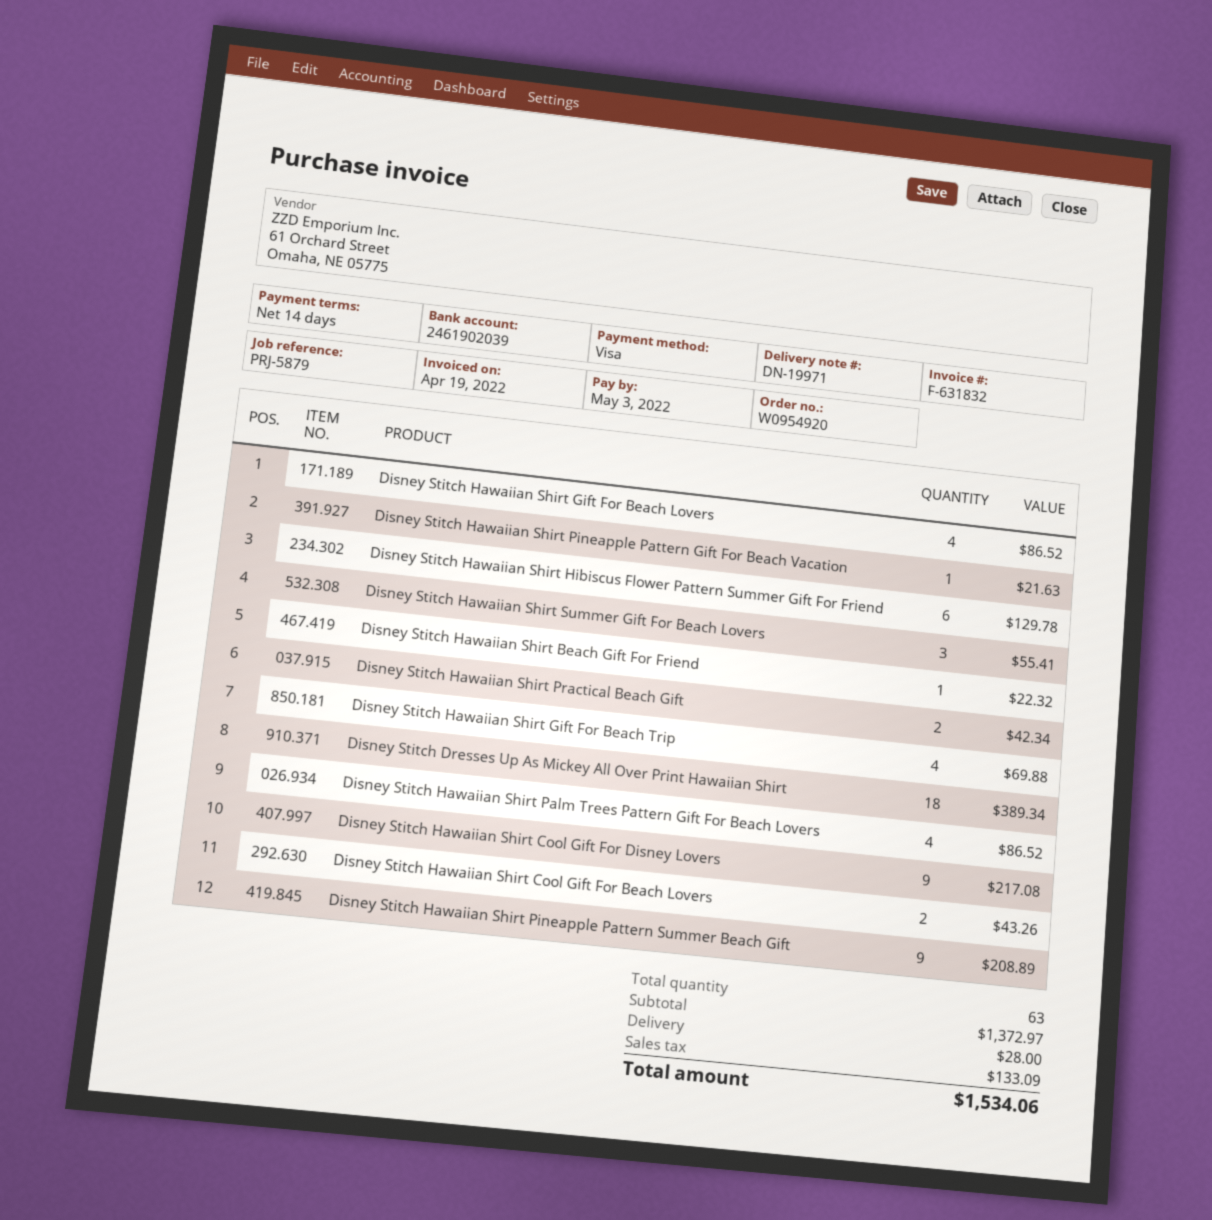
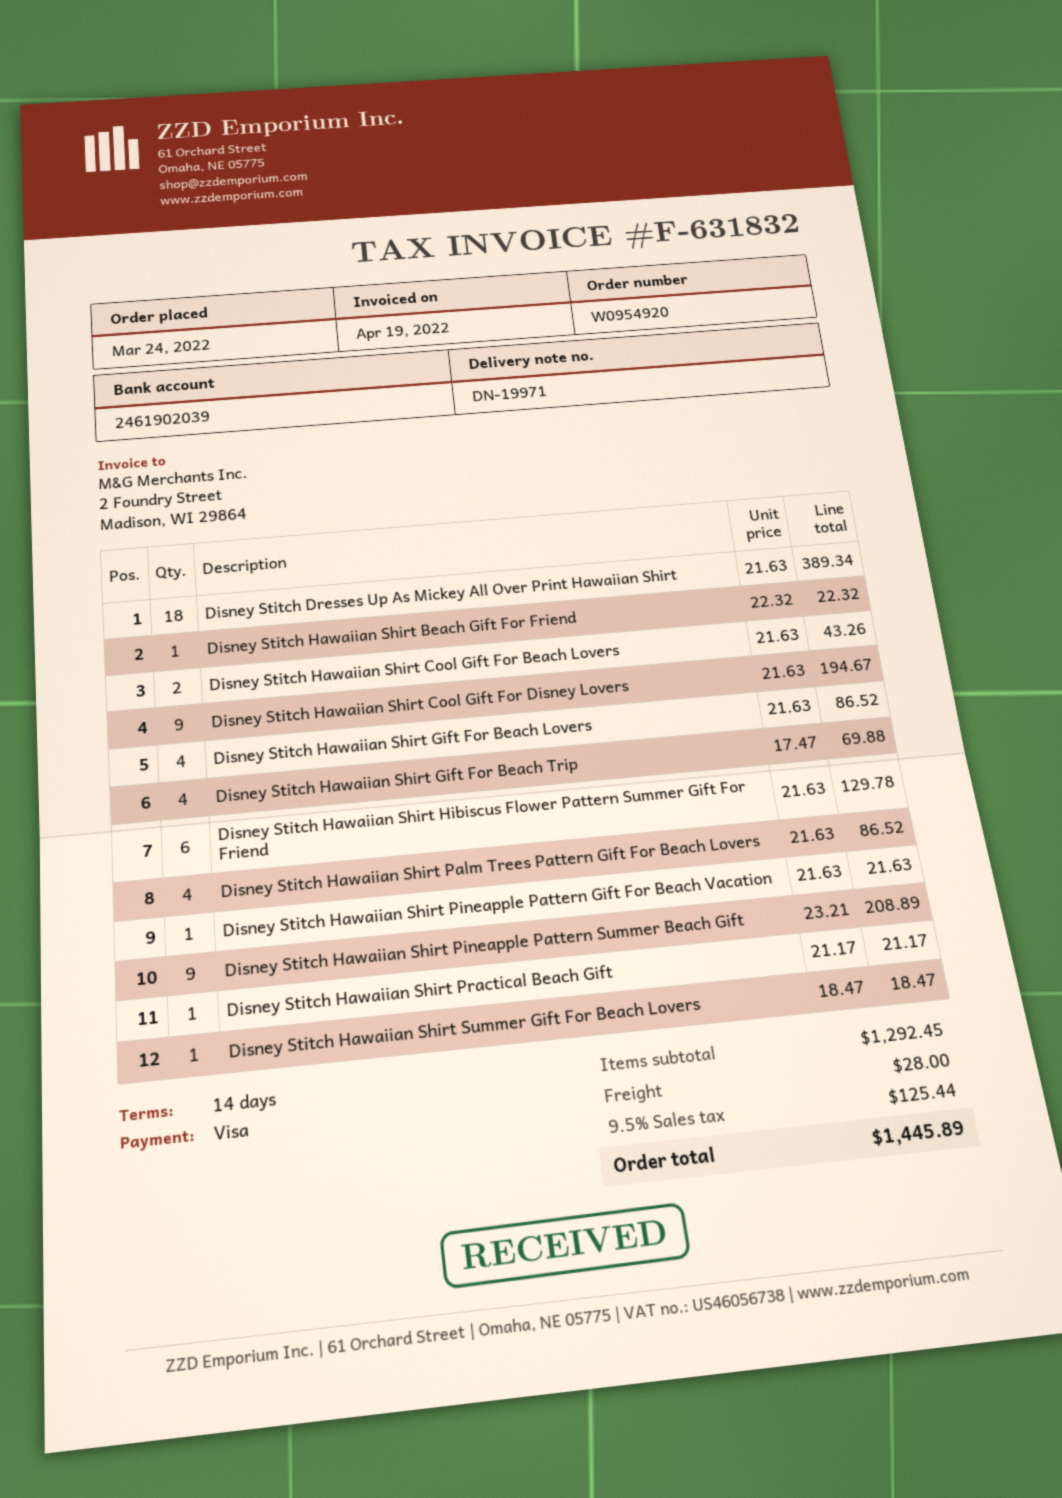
Disney Stitch Hawaiian Shirt Summer Gift For Beach Lovers: 3 for 55.41 -> 1 for 18.47
Disney Stitch Hawaiian Shirt Practical Beach Gift: 2 for 42.34 -> 1 for 21.17
Disney Stitch Hawaiian Shirt Cool Gift For Disney Lovers: 9 for 217.08 -> 9 for 194.67
subtotal: 1372.97 -> 1292.45
tax: 133.09 -> 125.44
total: 1534.06 -> 1445.89

